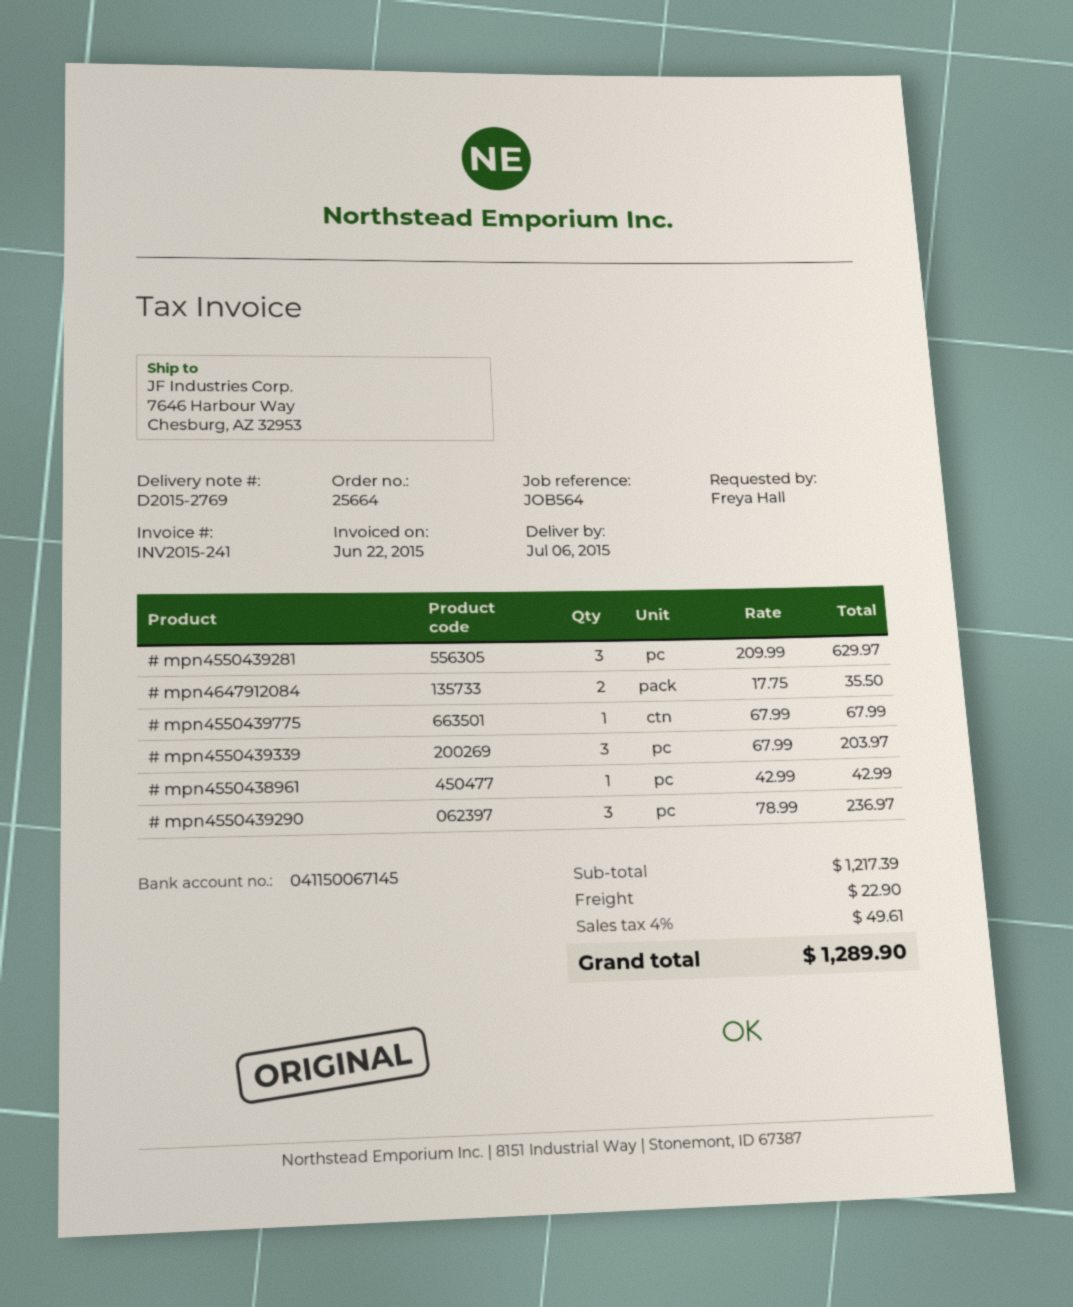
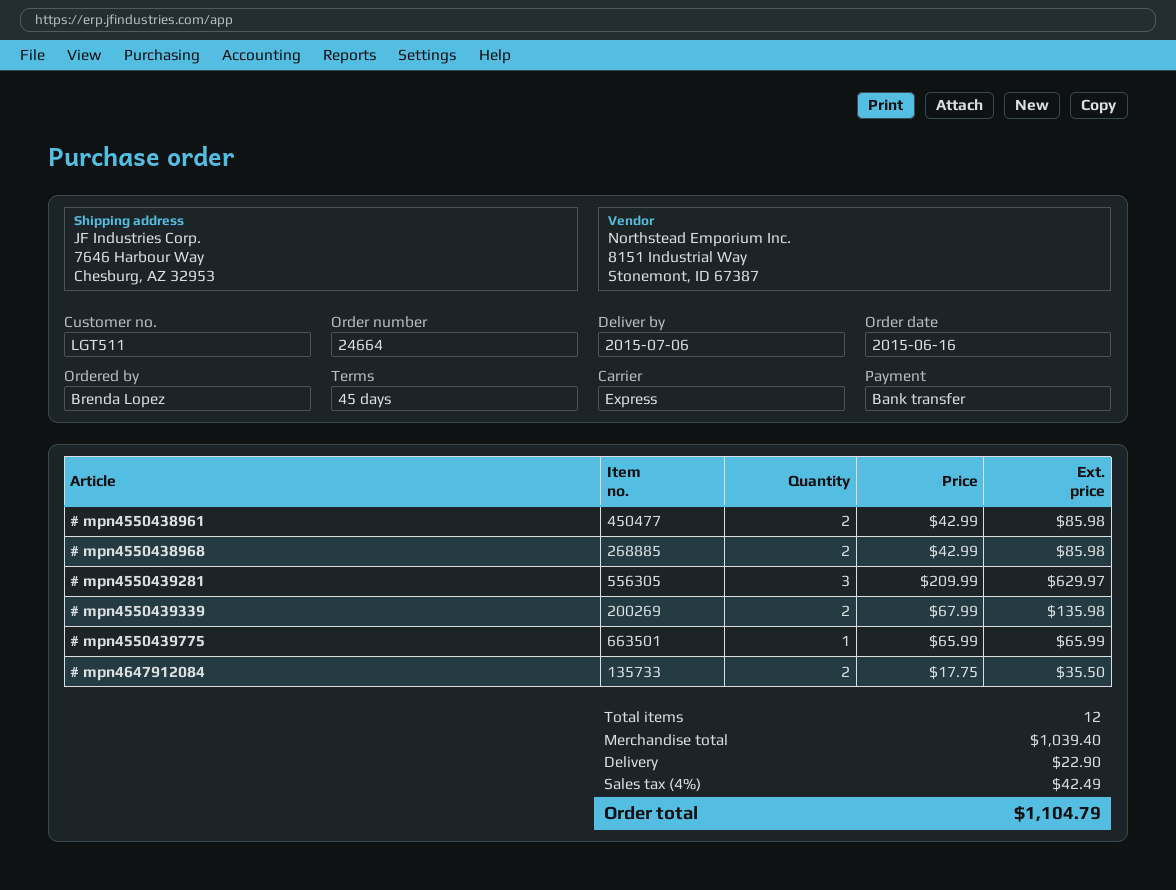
order number: 25664 -> 24664
ordered by: Freya Hall -> Brenda Lopez
# mpn4550439775: 1 x 67.99 = 67.99 -> 1 x 65.99 = 65.99
# mpn4550439339: 3 x 67.99 = 203.97 -> 2 x 67.99 = 135.98
# mpn4550438961: 1 x 42.99 = 42.99 -> 2 x 42.99 = 85.98
# mpn4550439290: 3 x 78.99 = 236.97 -> none
# mpn4550438968: none -> 2 x 42.99 = 85.98
subtotal: 1217.39 -> 1039.40
tax: 4% = 49.61 -> 4% = 42.49
total: 1289.90 -> 1104.79

